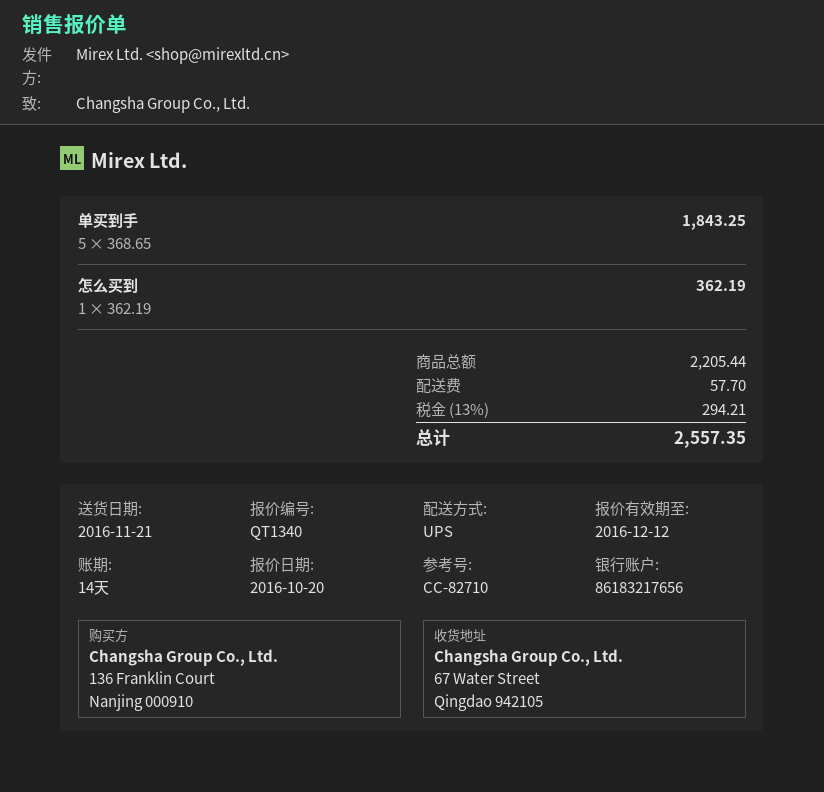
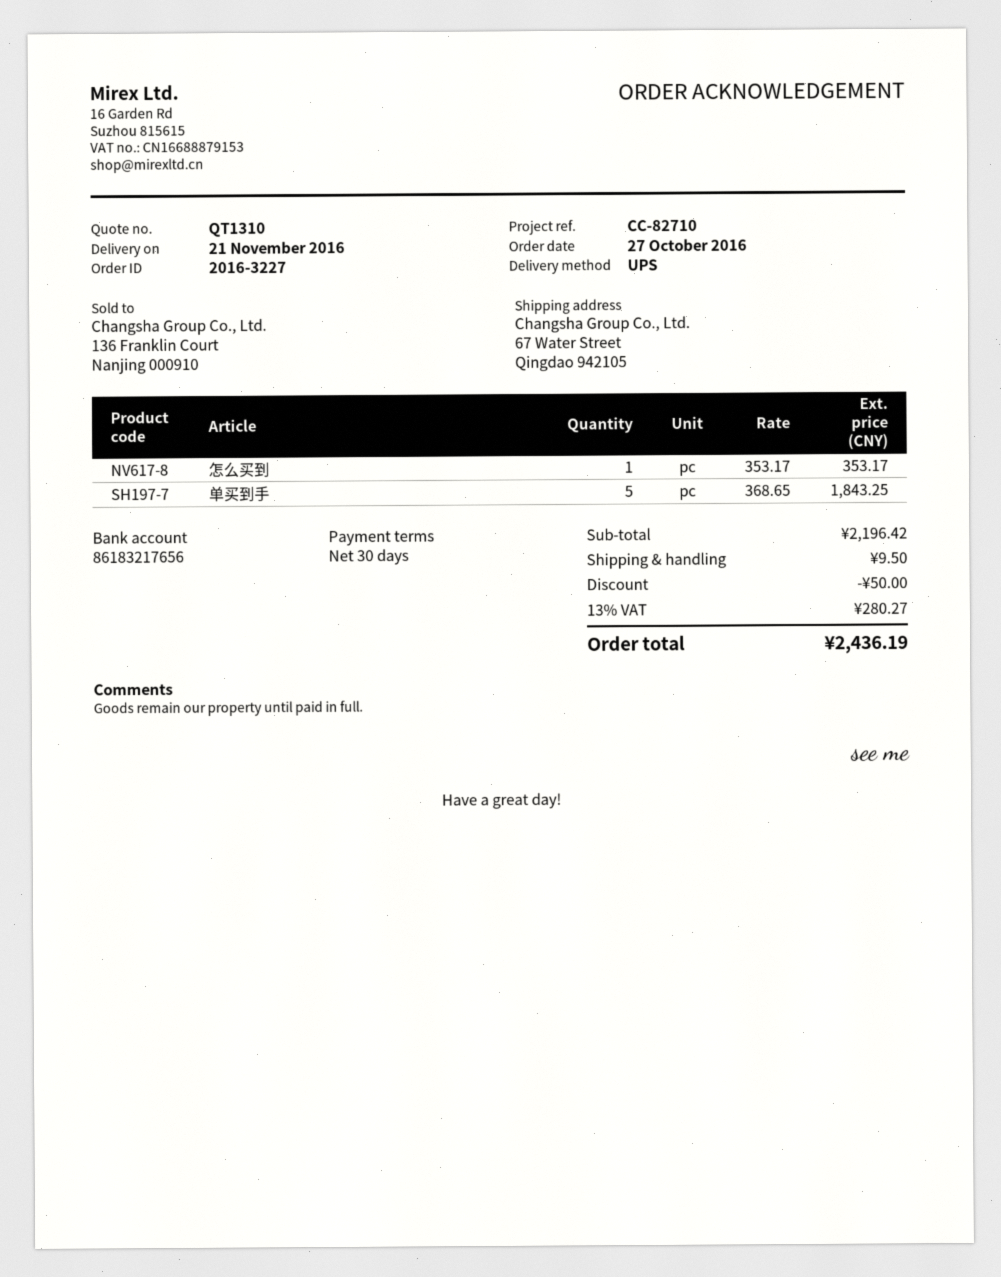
quote number: QT1340 -> QT1310
payment terms: 14 days -> 30 days
怎么买到: 1 x 362.19 = 362.19 -> 1 x 353.17 = 353.17
subtotal: 2205.44 -> 2196.42
discount: none -> 50.00
shipping: 57.70 -> 9.50
tax: 13% = 294.21 -> 13% = 280.27
total: 2557.35 -> 2436.19

